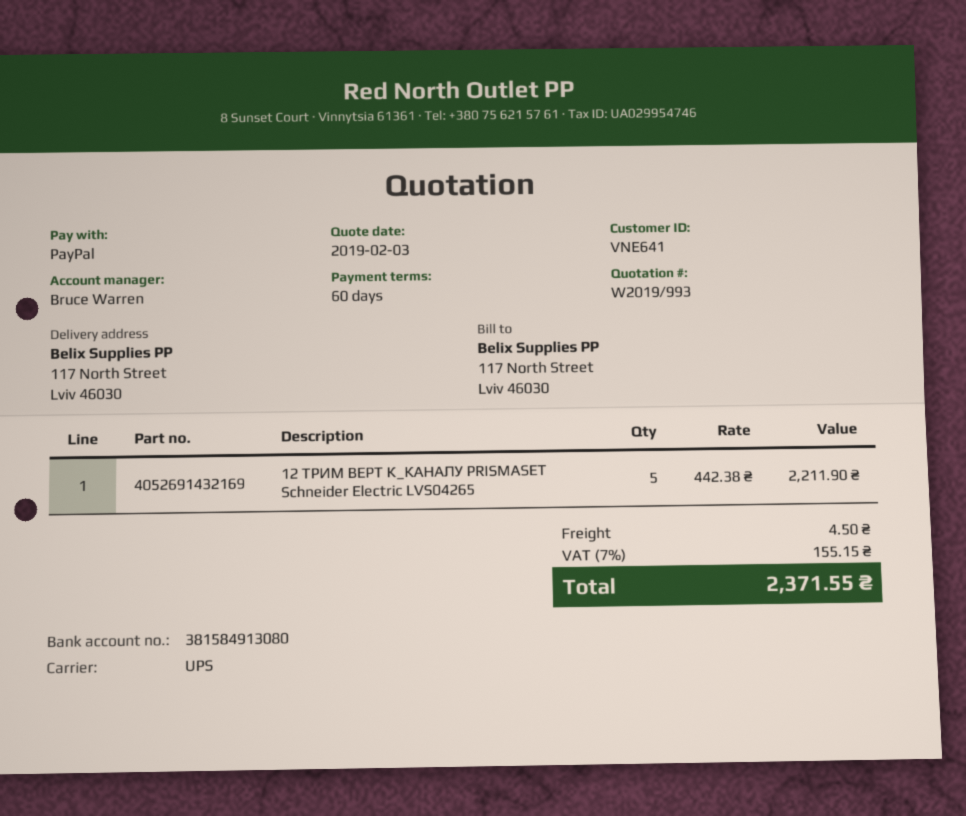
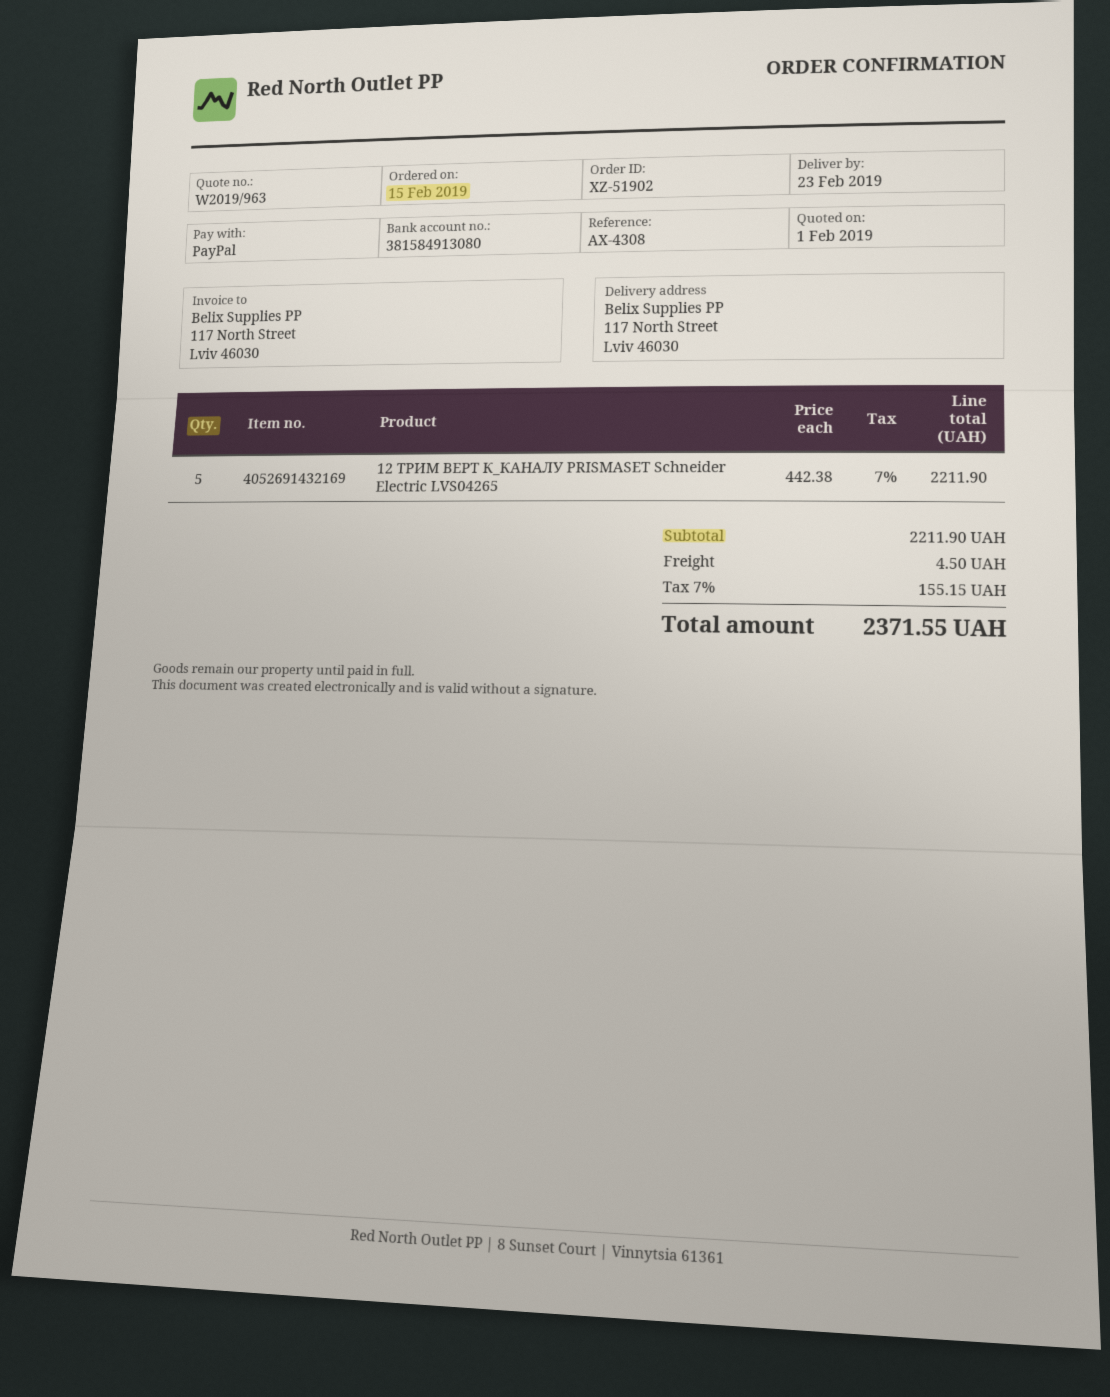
quote number: W2019/993 -> W2019/963
quote date: 2019-02-03 -> 2019-02-01

